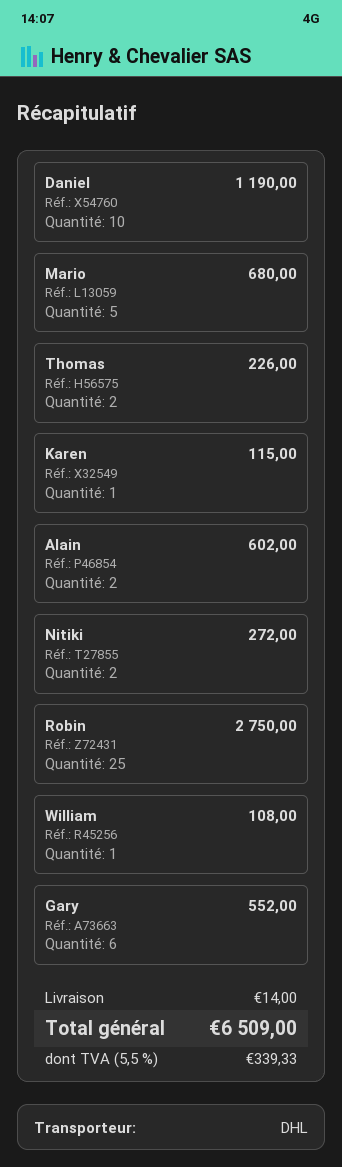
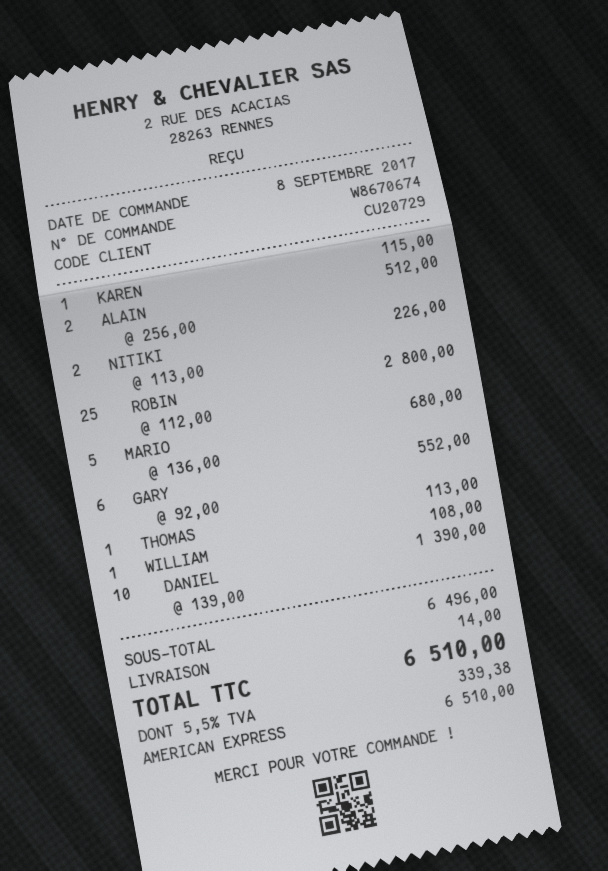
Daniel: 10 for 1190.00 -> 10 for 1390.00
Thomas: 2 for 226.00 -> 1 for 113.00
Alain: 2 for 602.00 -> 2 for 512.00
Nitiki: 2 for 272.00 -> 2 for 226.00
Robin: 25 for 2750.00 -> 25 for 2800.00
tax: 5.5% = 339.33 -> 5.5% = 339.38
total: 6509.00 -> 6510.00

